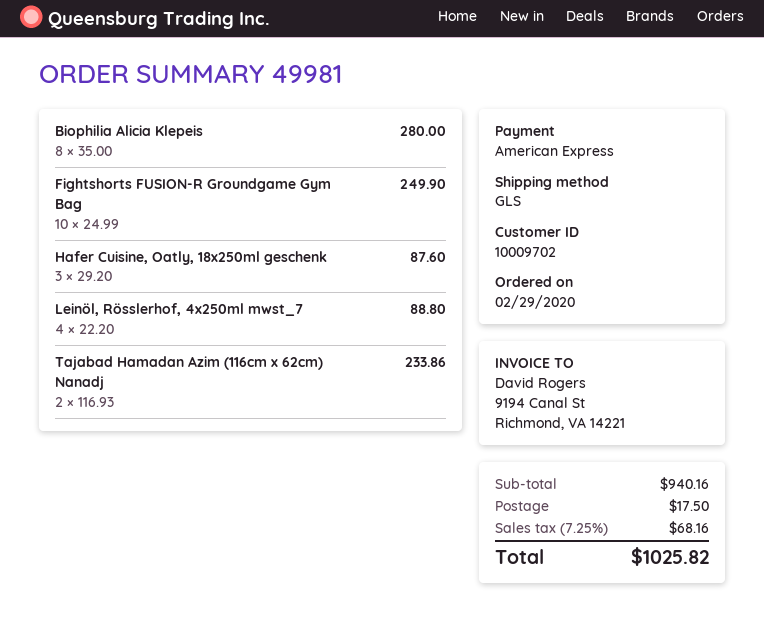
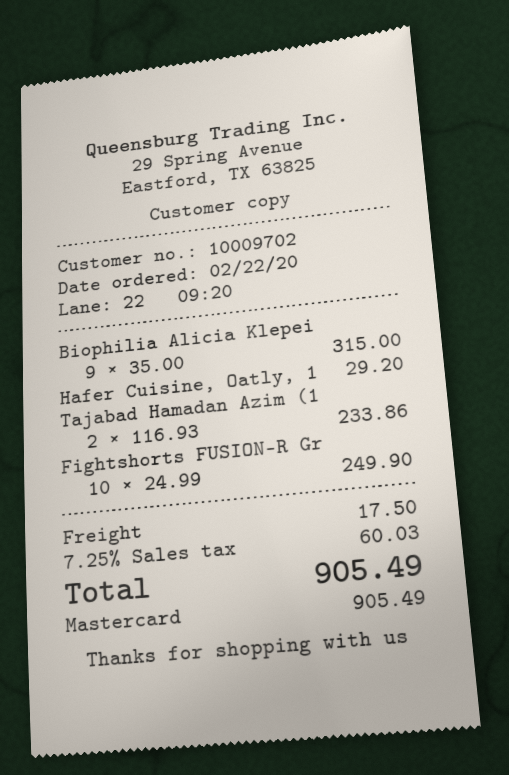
order date: 2020-02-29 -> 2020-02-22
payment method: American Express -> Mastercard
Biophilia Alicia Klepeis: 8 x 35.00 = 280.00 -> 9 x 35.00 = 315.00
Hafer Cuisine, Oatly, 18x250ml geschenk: 3 x 29.20 = 87.60 -> 1 x 29.20 = 29.20
Leinöl, Rösslerhof, 4x250ml mwst_7: 4 x 22.20 = 88.80 -> none
tax: 7.25% = 68.16 -> 7.25% = 60.03
total: 1025.82 -> 905.49

